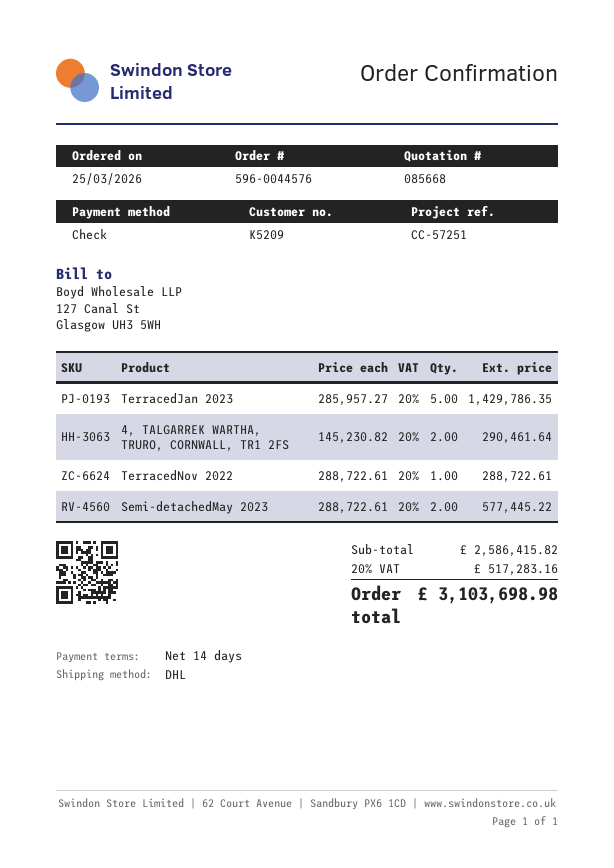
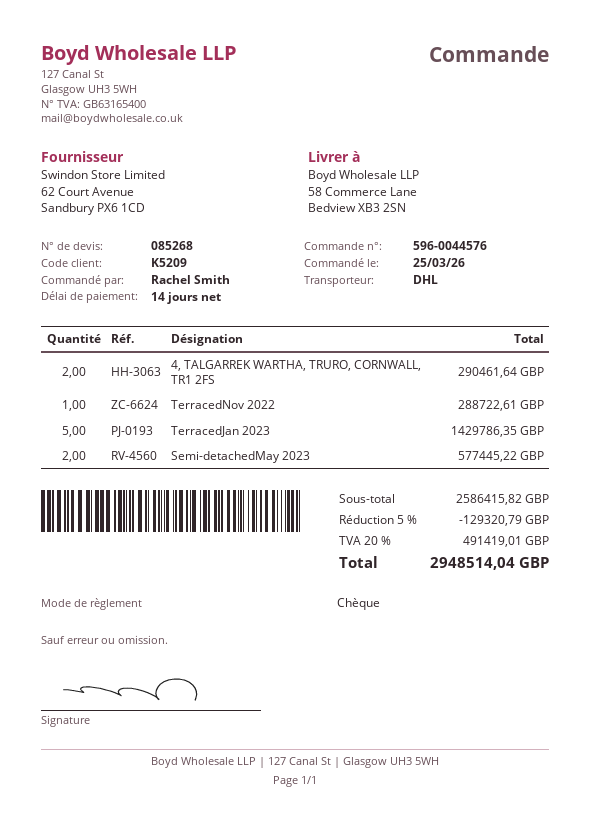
quote number: 085668 -> 085268
discount: none -> 5% = 129320.79
tax: 20% = 517283.16 -> 20% = 491419.01
total: 3103698.98 -> 2948514.04

